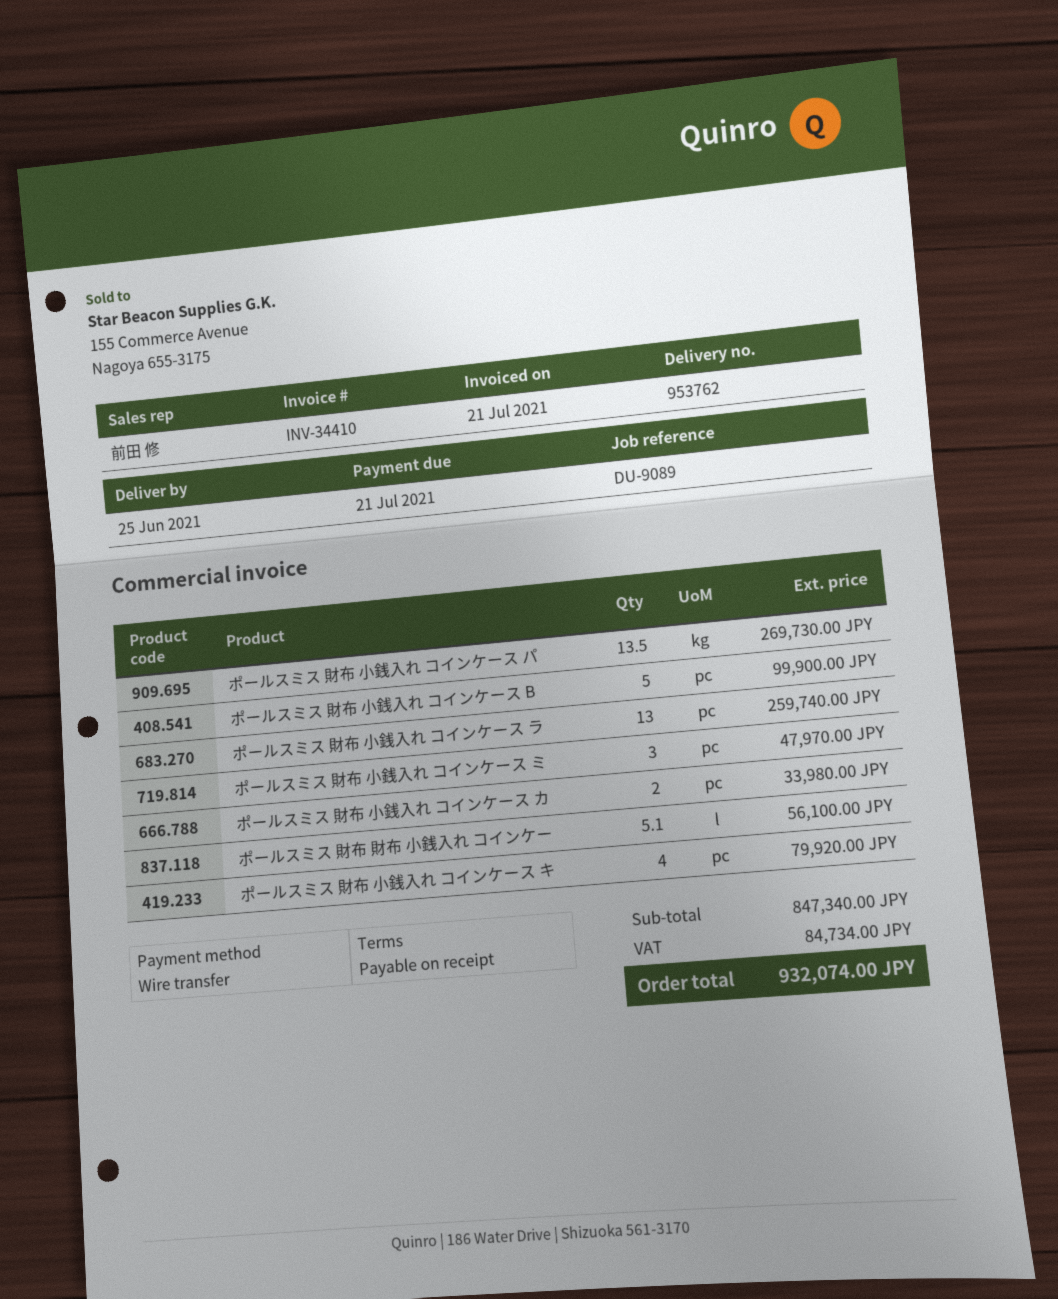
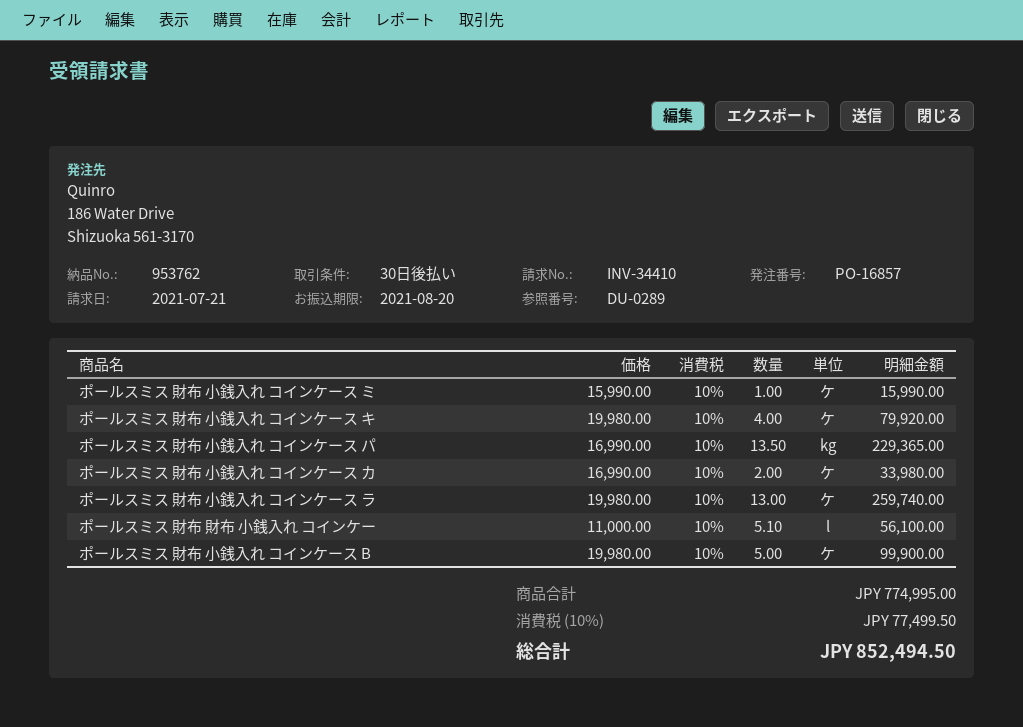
payment terms: on receipt -> 30 days
due date: 2021-07-21 -> 2021-08-20
reference: DU-9089 -> DU-0289
ポールスミス 財布 小銭入れ コインケース パ: 13.5 for 269730.00 -> 13.5 for 229365.00
ポールスミス 財布 小銭入れ コインケース ミ: 3 for 47970.00 -> 1 for 15990.00
subtotal: 847340.00 -> 774995.00
tax: 84734.00 -> 77499.50
total: 932074.00 -> 852494.50

